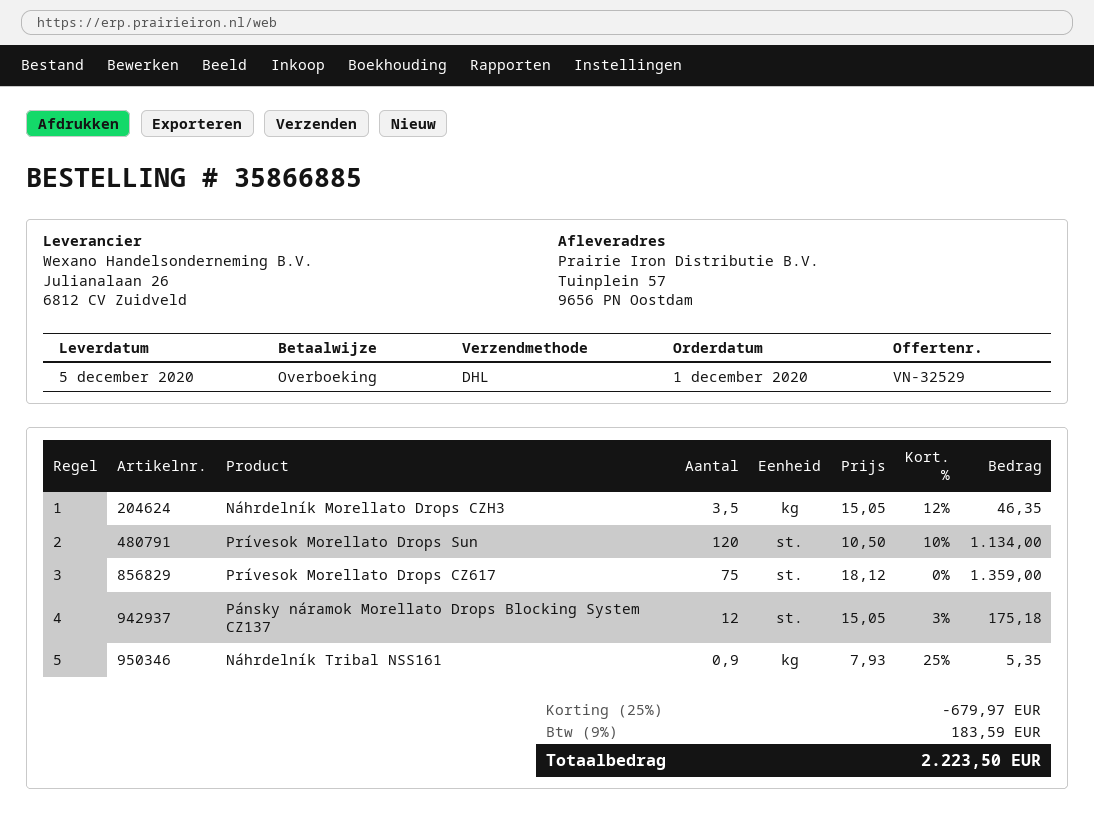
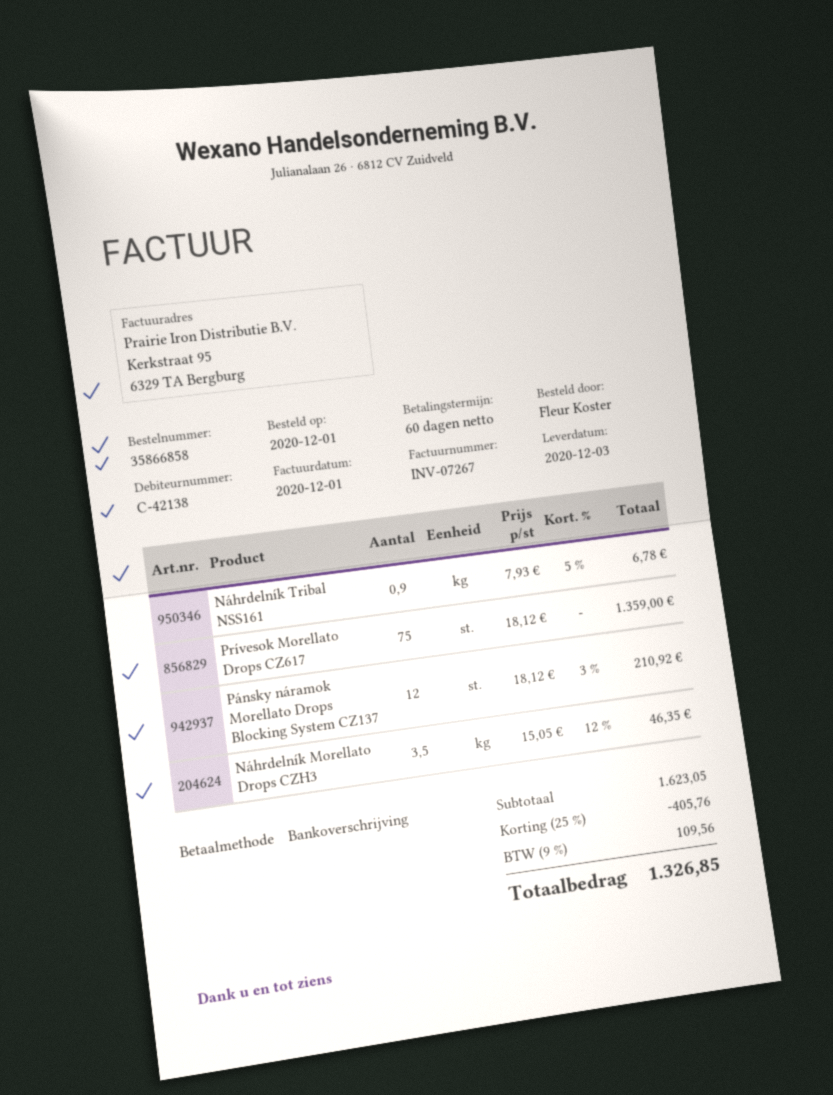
order number: 35866885 -> 35866858
delivery date: 2020-12-05 -> 2020-12-03
Prívesok Morellato Drops Sun: 120 x 10.50 - 10% = 1134.00 -> none
Pánsky náramok Morellato Drops Blocking System CZ137: 12 x 15.05 - 3% = 175.18 -> 12 x 18.12 - 3% = 210.92
Náhrdelník Tribal NSS161: 0.9 x 7.93 - 25% = 5.35 -> 0.9 x 7.93 - 5% = 6.78
discount: 25% = 679.97 -> 25% = 405.76
tax: 9% = 183.59 -> 9% = 109.56
total: 2223.50 -> 1326.85

